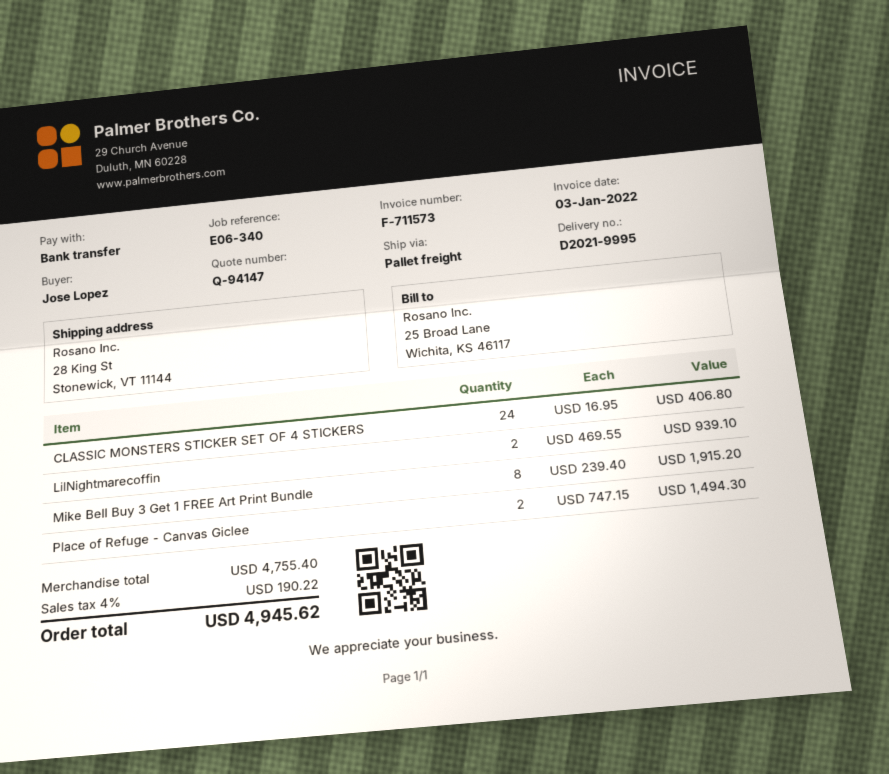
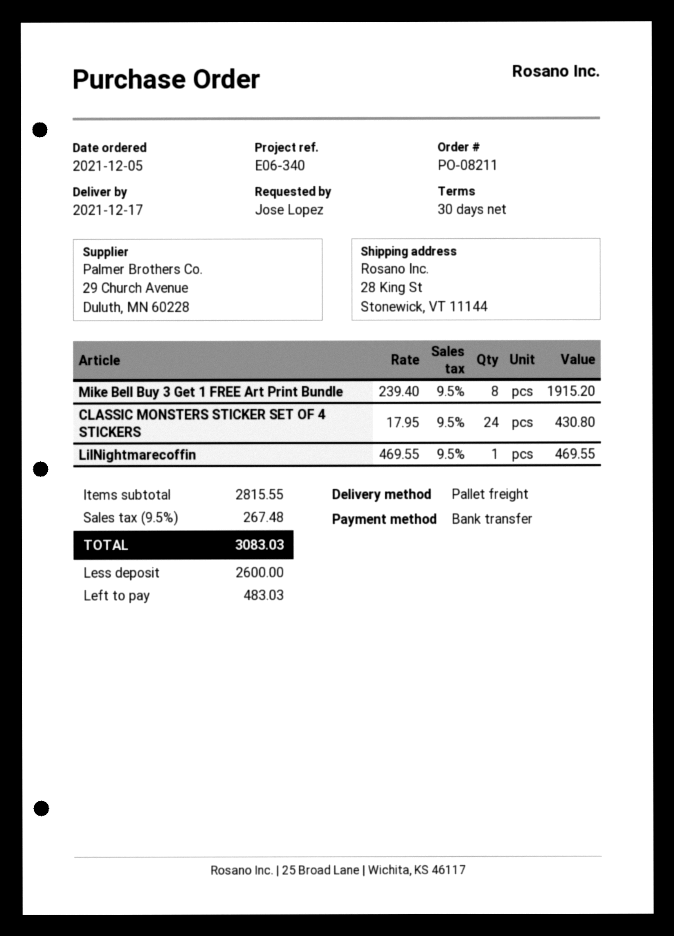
CLASSIC MONSTERS STICKER SET OF 4 STICKERS: 24 x 16.95 = 406.80 -> 24 x 17.95 = 430.80
LilNightmarecoffin: 2 x 469.55 = 939.10 -> 1 x 469.55 = 469.55
Place of Refuge - Canvas Giclee: 2 x 747.15 = 1494.30 -> none
subtotal: 4755.40 -> 2815.55
tax: 4% = 190.22 -> 9.5% = 267.48
total: 4945.62 -> 3083.03

